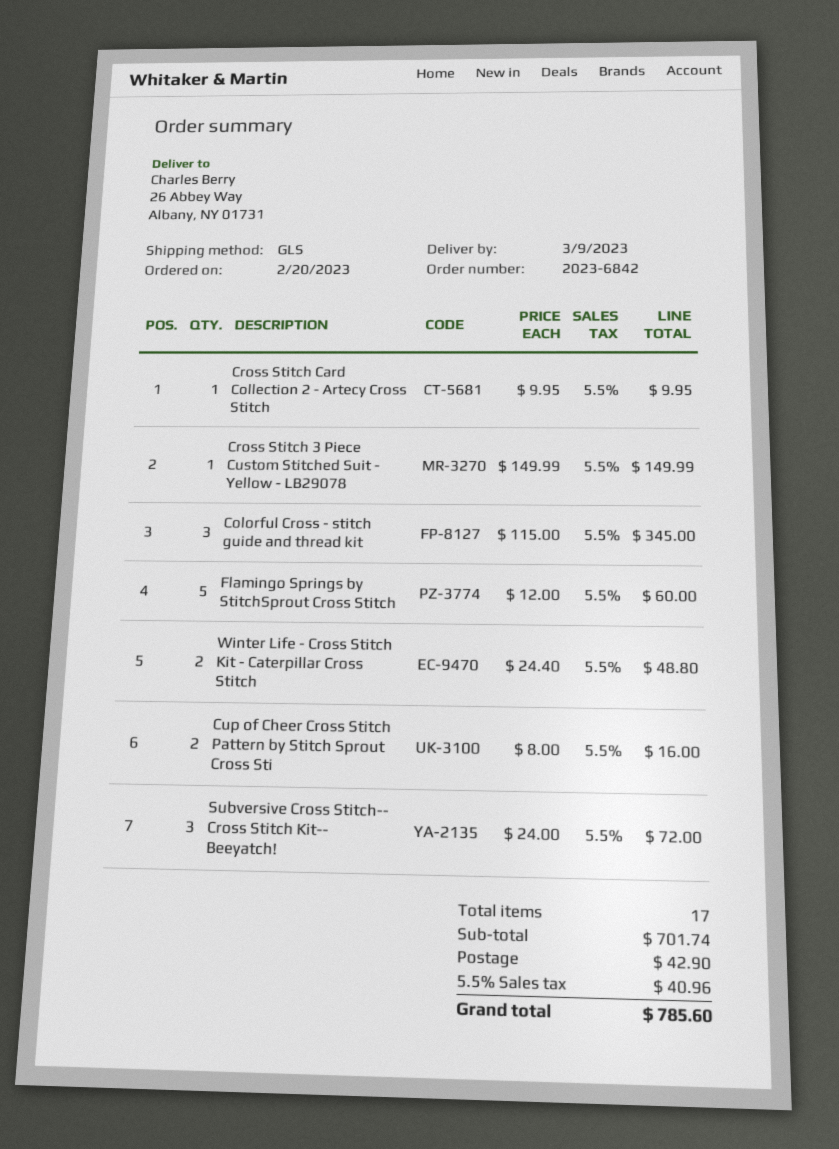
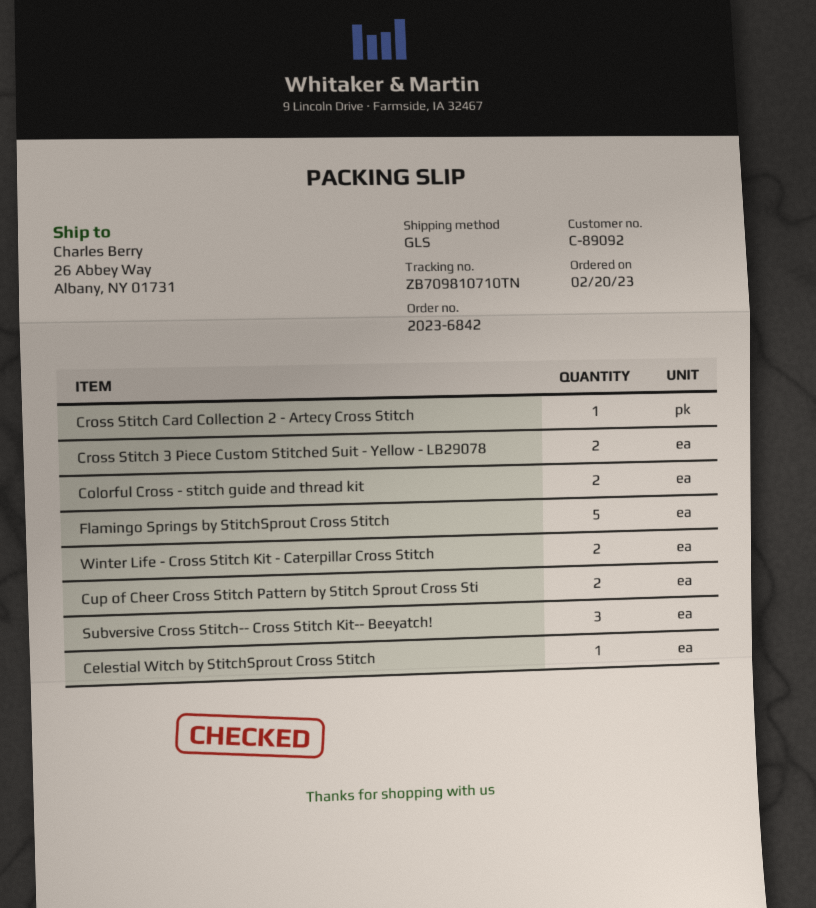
Cross Stitch 3 Piece Custom Stitched Suit - Yellow - LB29078: 1 -> 2
Colorful Cross - stitch guide and thread kit: 3 -> 2
Celestial Witch by StitchSprout Cross Stitch: none -> 1

